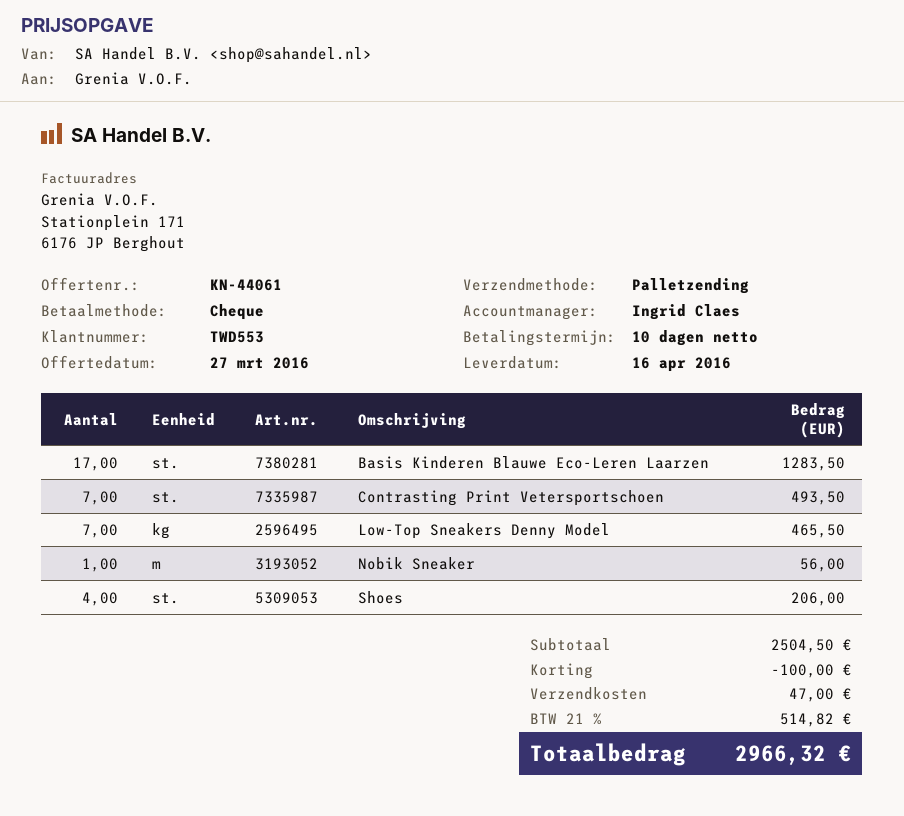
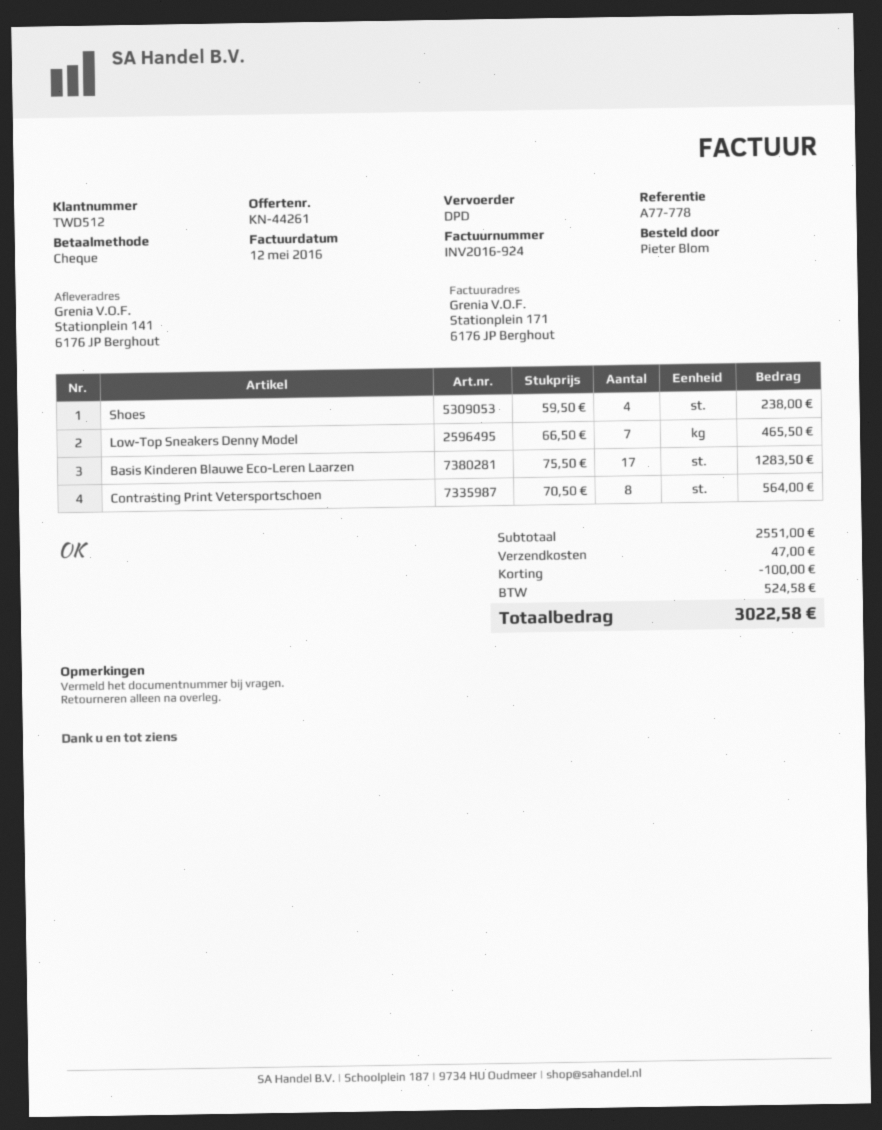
quote number: KN-44061 -> KN-44261
customer number: TWD553 -> TWD512
shipping method: pallet freight -> DPD
Contrasting Print Vetersportschoen: 7 for 493.50 -> 8 for 564.00
Nobik Sneaker: 1 for 56.00 -> none
Shoes: 4 for 206.00 -> 4 for 238.00
subtotal: 2504.50 -> 2551.00
tax: 514.82 -> 524.58
total: 2966.32 -> 3022.58

